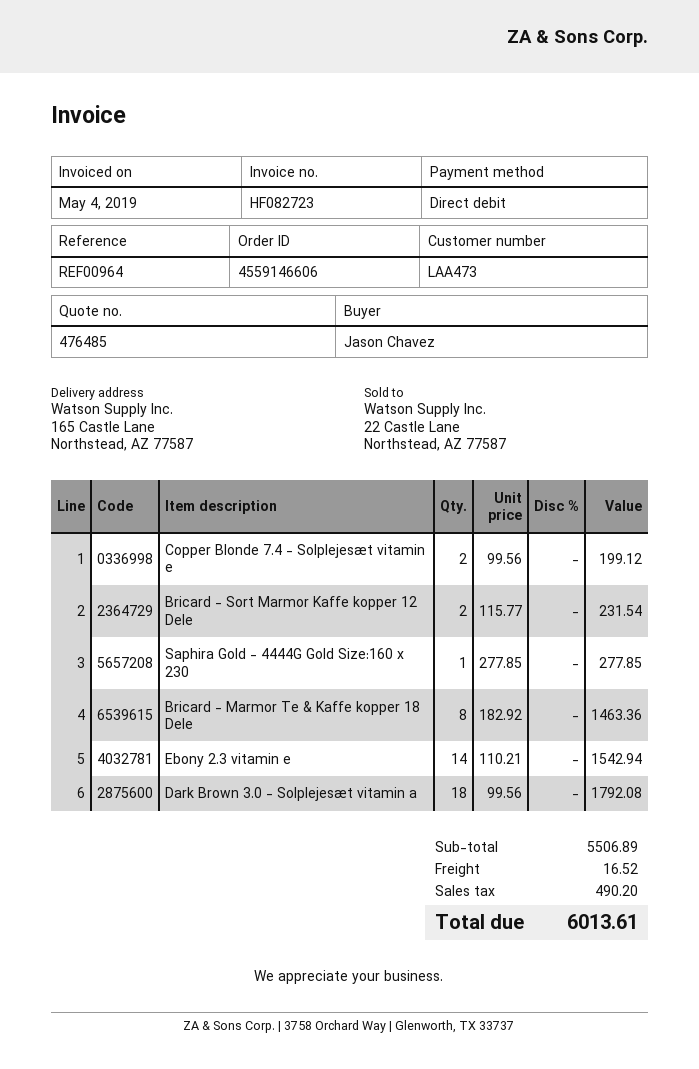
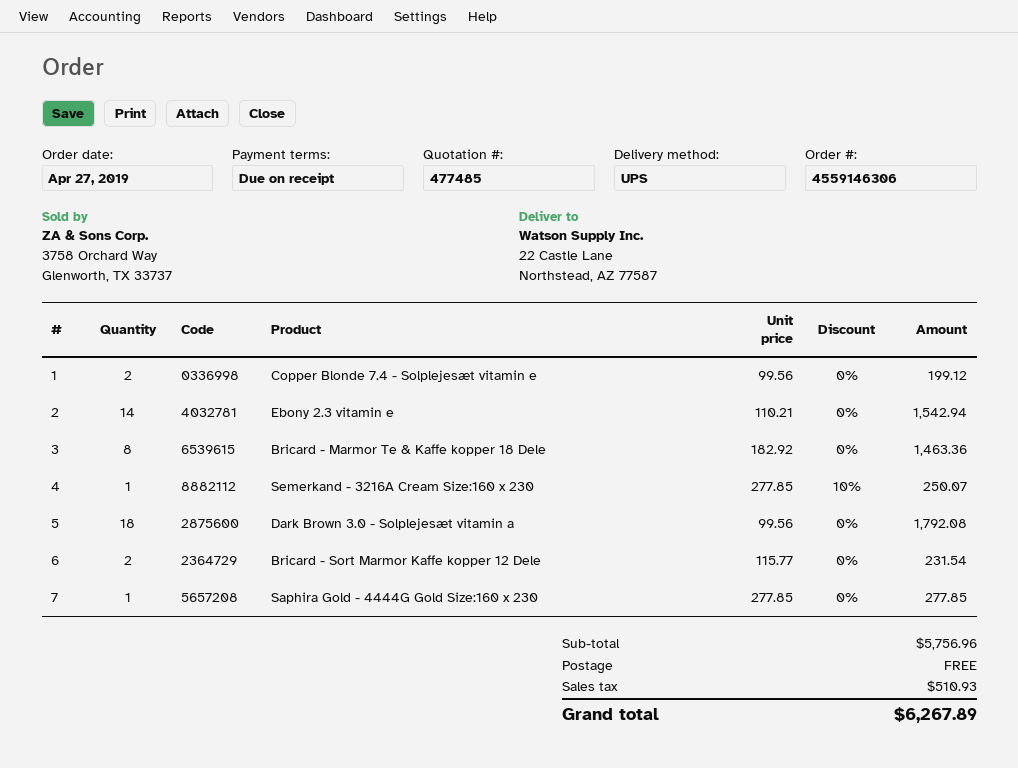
quote number: 476485 -> 477485
order number: 4559146606 -> 4559146306
ship to: 165 Castle Lane, Northstead, AZ 77587 -> 22 Castle Lane, Northstead, AZ 77587
Semerkand - 3216A Cream Size:160 x 230: none -> 1 x 277.85 - 10% = 250.07
subtotal: 5506.89 -> 5756.96
shipping: 16.52 -> 0.00
tax: 490.20 -> 510.93
total: 6013.61 -> 6267.89

